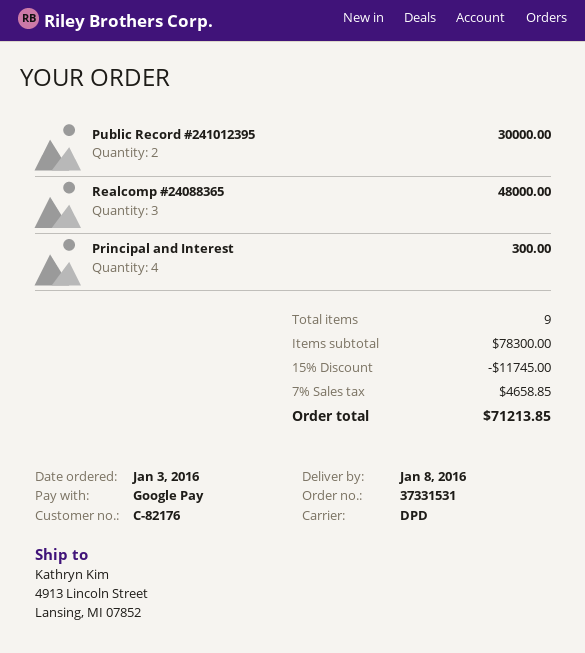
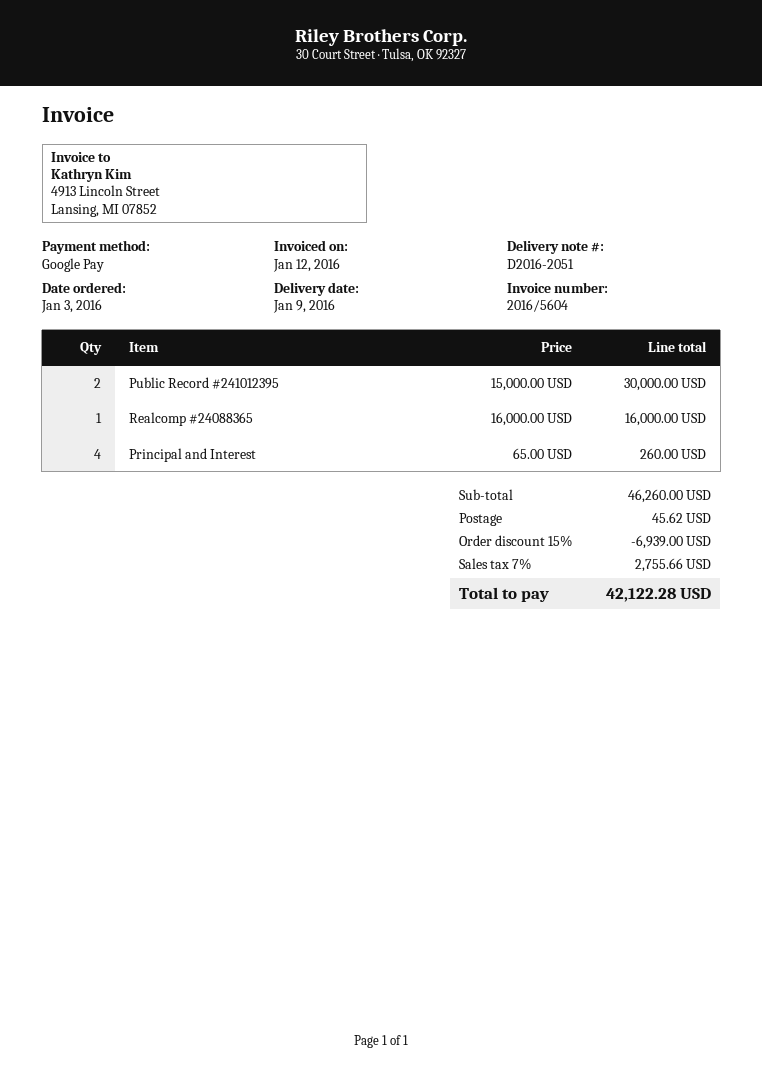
delivery date: 2016-01-08 -> 2016-01-09
Realcomp #24088365: 3 for 48000.00 -> 1 for 16000.00
Principal and Interest: 4 for 300.00 -> 4 for 260.00
subtotal: 78300.00 -> 46260.00
discount: 15% = 11745.00 -> 15% = 6939.00
shipping: none -> 45.62
tax: 7% = 4658.85 -> 7% = 2755.66
total: 71213.85 -> 42122.28

